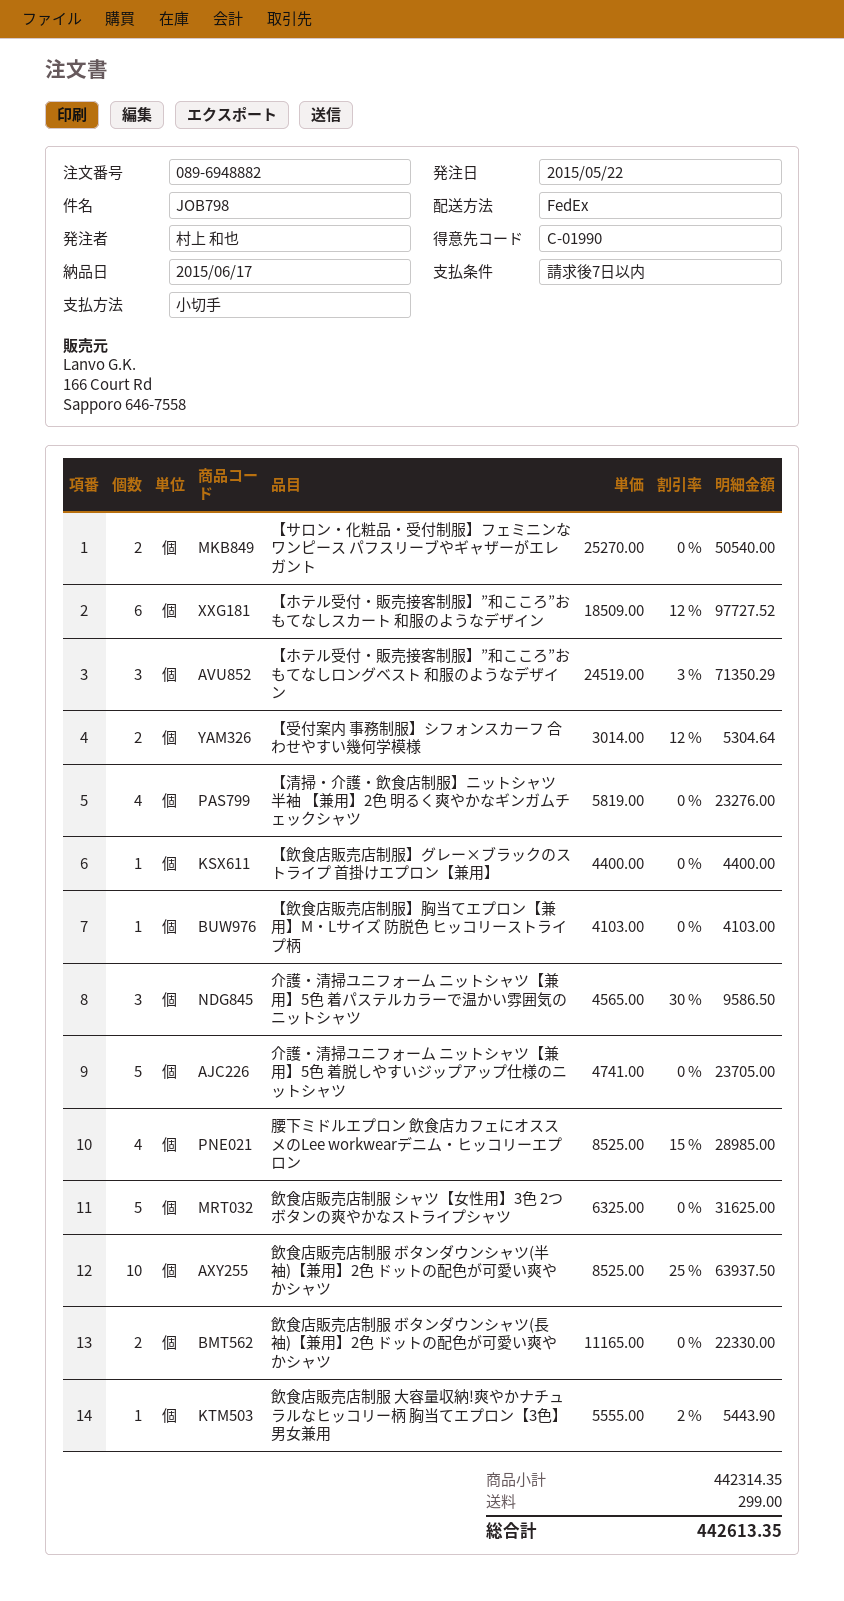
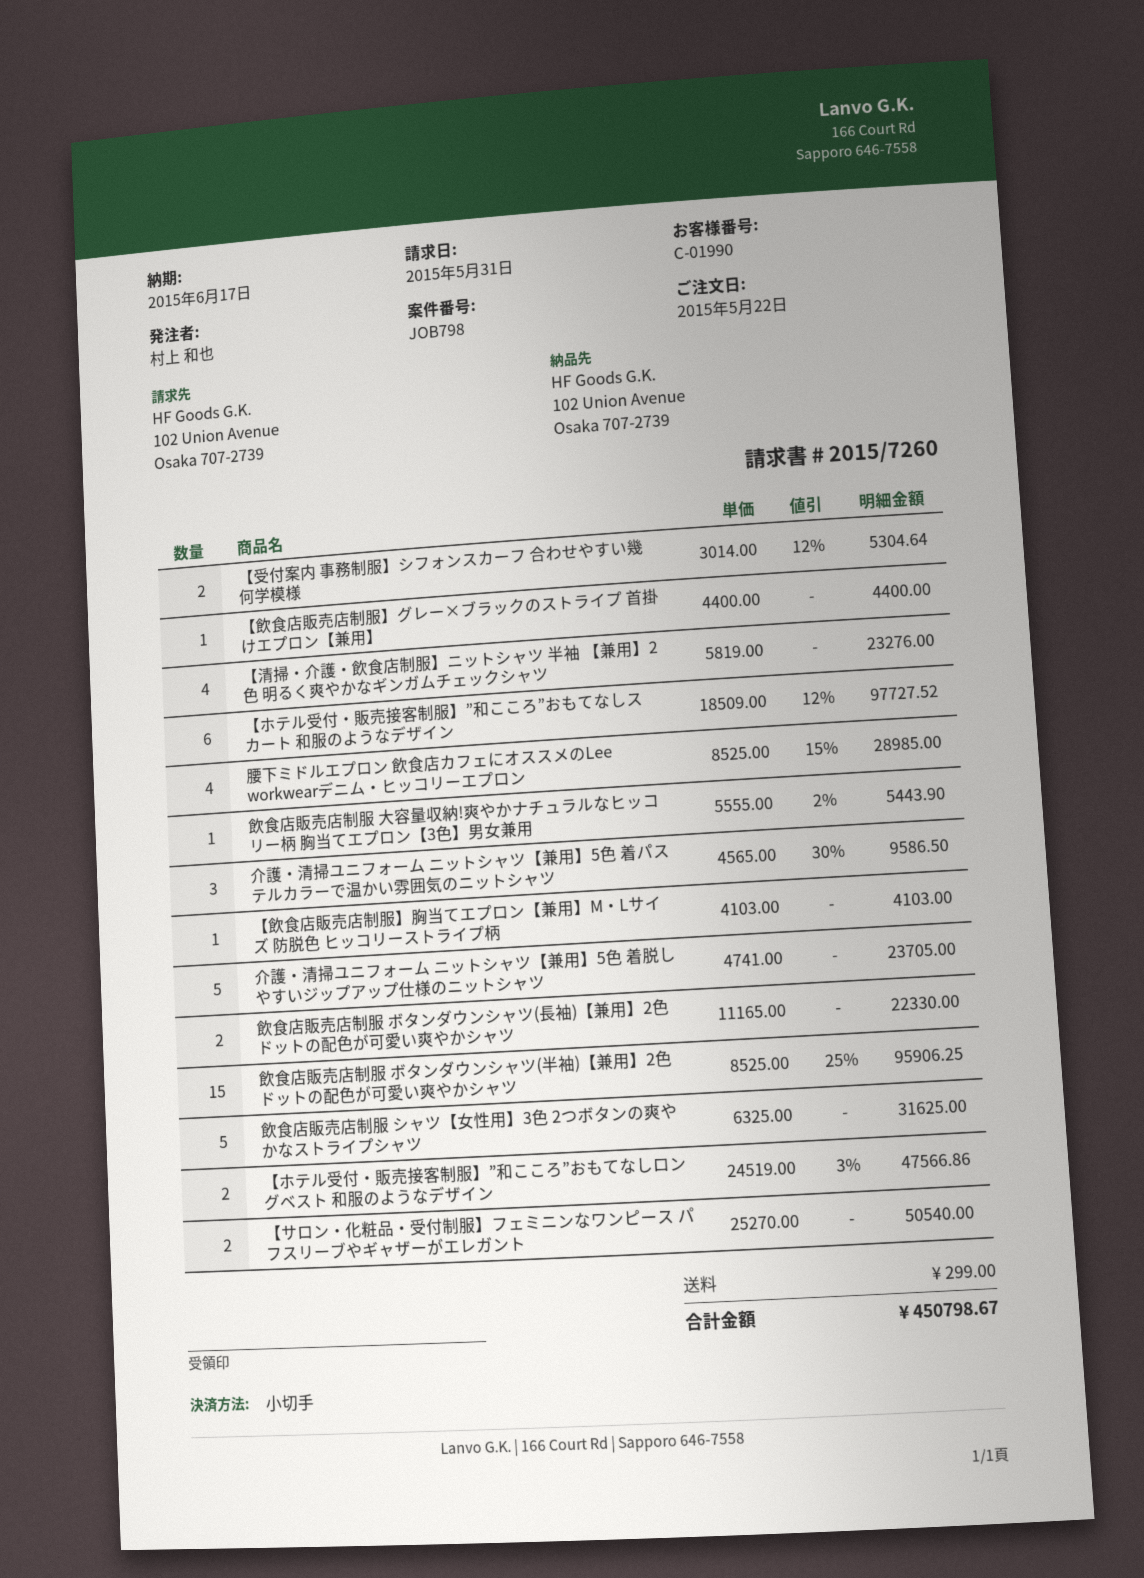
【ホテル受付・販売接客制服】”和こころ”おもてなしロングベスト 和服のようなデザイン: 3 x 24519.00 - 3% = 71350.29 -> 2 x 24519.00 - 3% = 47566.86
飲食店販売店制服 ボタンダウンシャツ(半袖)【兼用】2色 ドットの配色が可愛い爽やかシャツ: 10 x 8525.00 - 25% = 63937.50 -> 15 x 8525.00 - 25% = 95906.25
total: 442613.35 -> 450798.67

